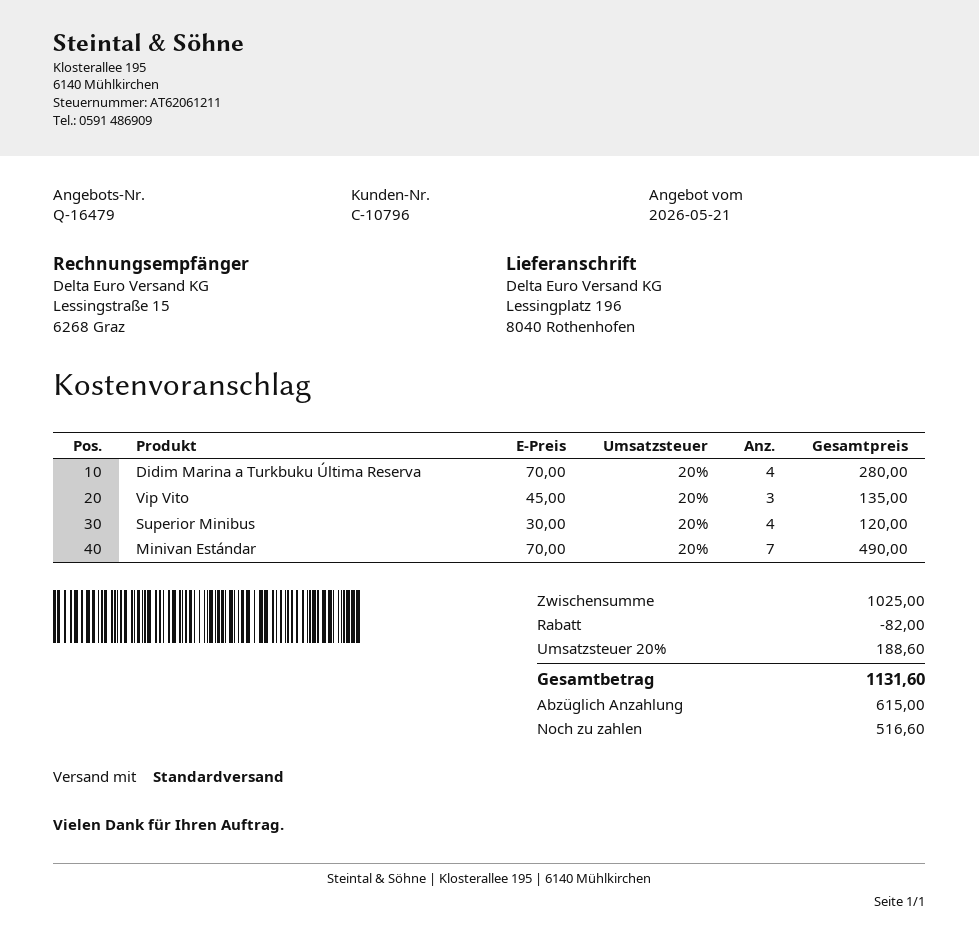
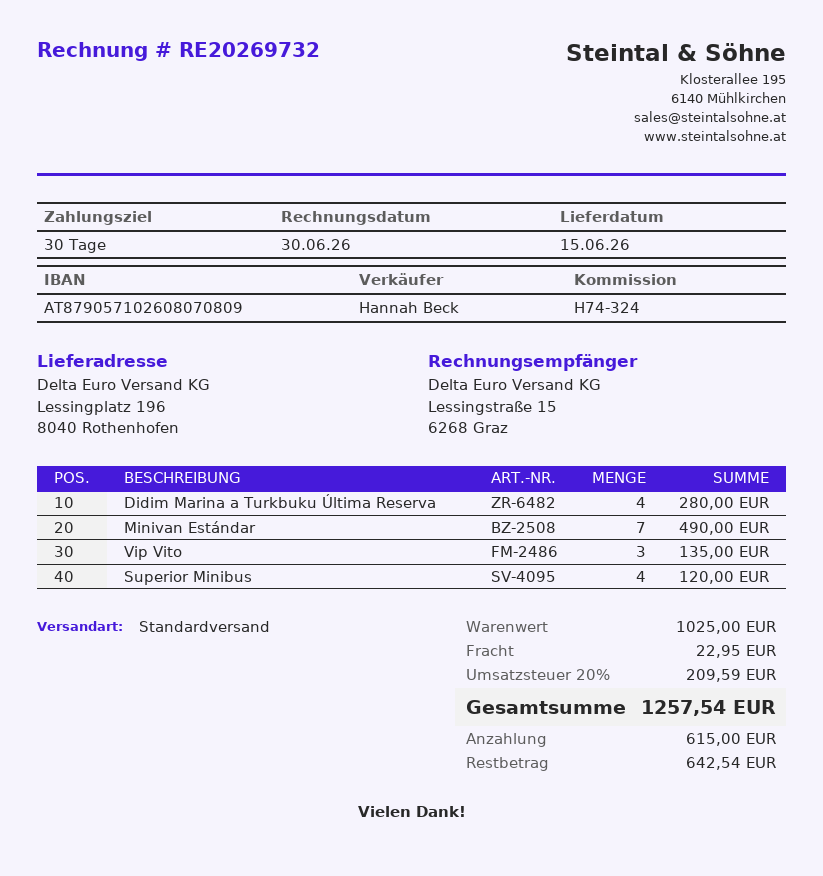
discount: 82.00 -> none
shipping: none -> 22.95
tax: 20% = 188.60 -> 20% = 209.59
total: 1131.60 -> 1257.54
balance: 516.60 -> 642.54

